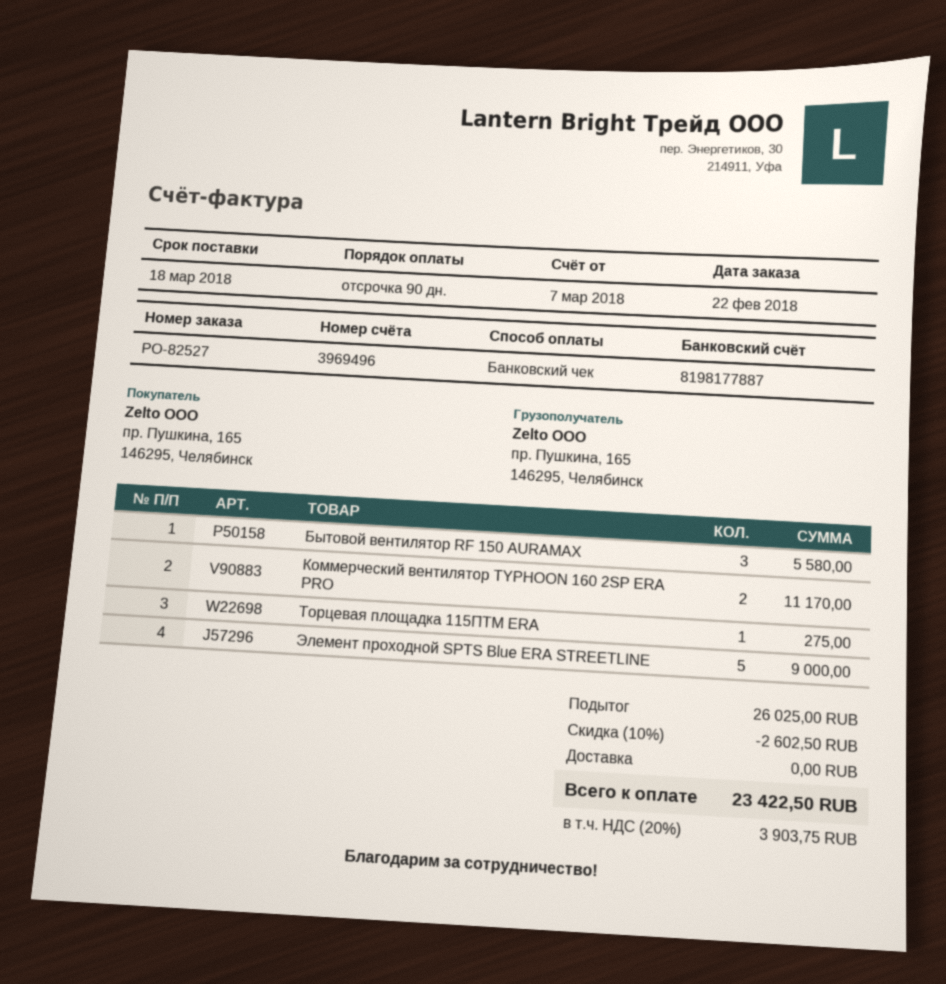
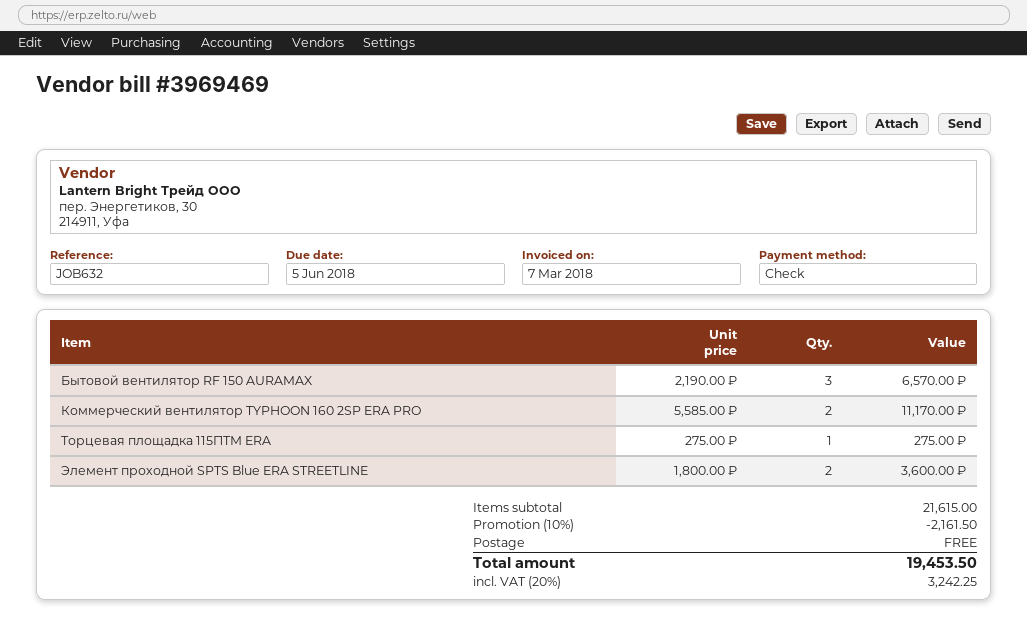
invoice number: 3969496 -> 3969469
Бытовой вентилятор RF 150 AURAMAX: 3 for 5580.00 -> 3 for 6570.00
Элемент проходной SPTS Blue ERA STREETLINE: 5 for 9000.00 -> 2 for 3600.00
subtotal: 26025.00 -> 21615.00
discount: 10% = 2602.50 -> 10% = 2161.50
tax: 20% = 3903.75 -> 20% = 3242.25
total: 23422.50 -> 19453.50

